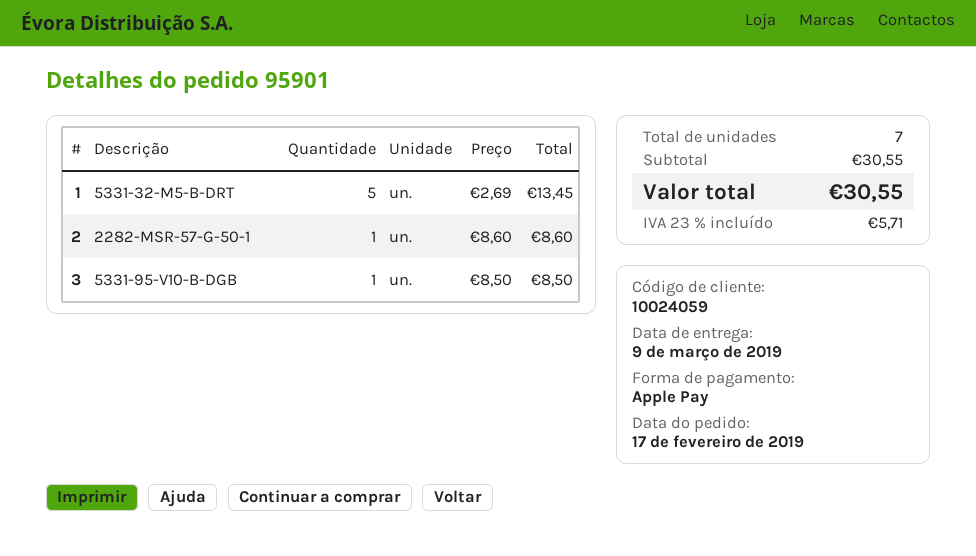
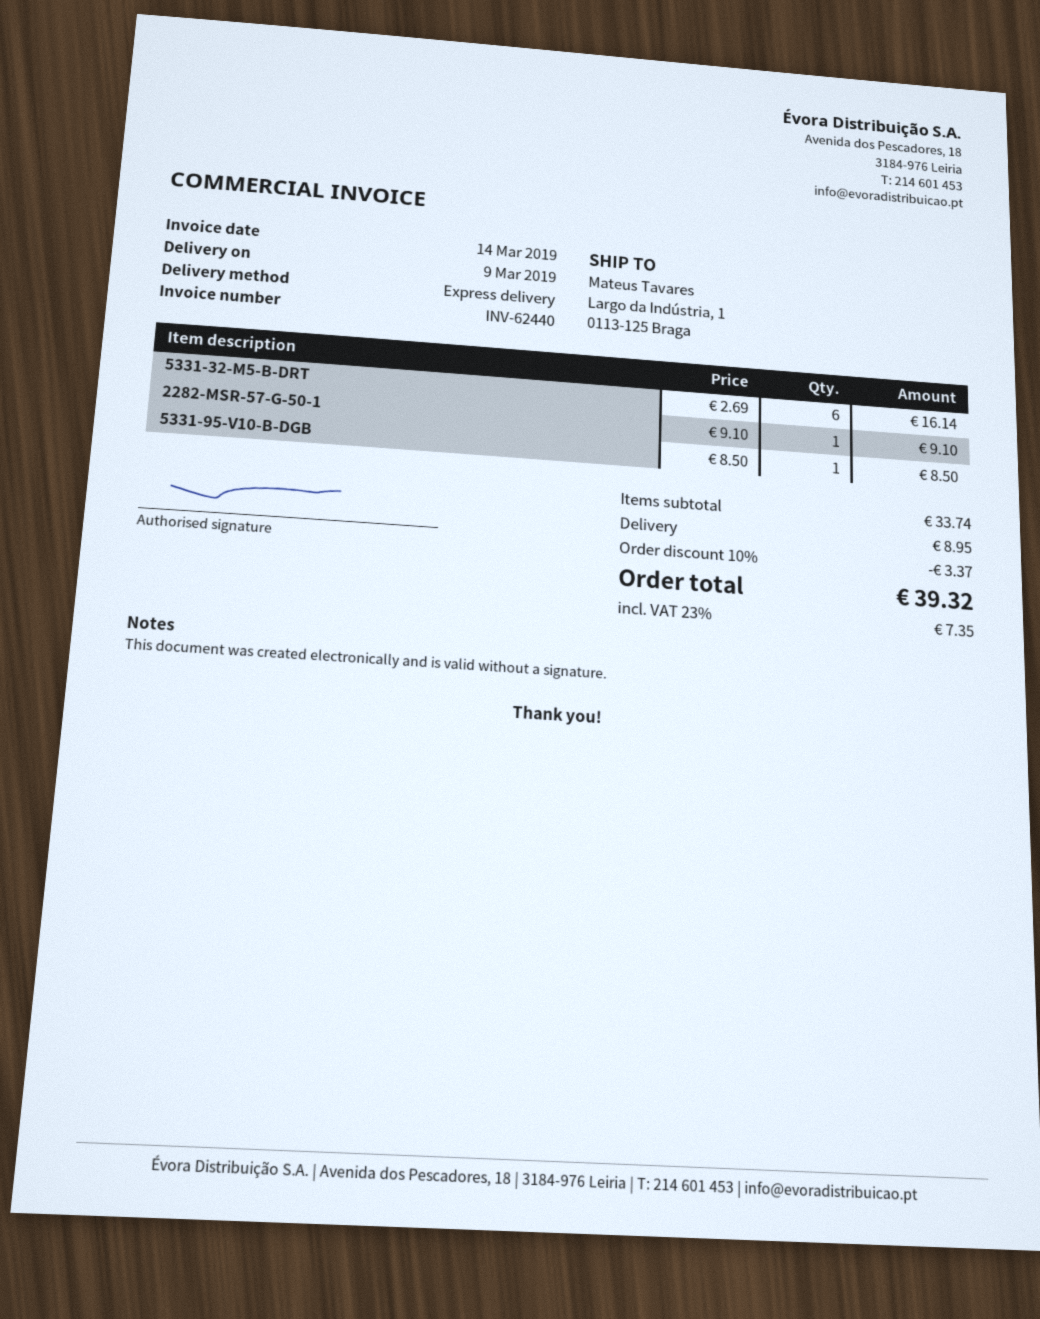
5331-32-M5-B-DRT: 5 x 2.69 = 13.45 -> 6 x 2.69 = 16.14
2282-MSR-57-G-50-1: 1 x 8.60 = 8.60 -> 1 x 9.10 = 9.10
subtotal: 30.55 -> 33.74
discount: none -> 10% = 3.37
shipping: none -> 8.95
tax: 23% = 5.71 -> 23% = 7.35
total: 30.55 -> 39.32

